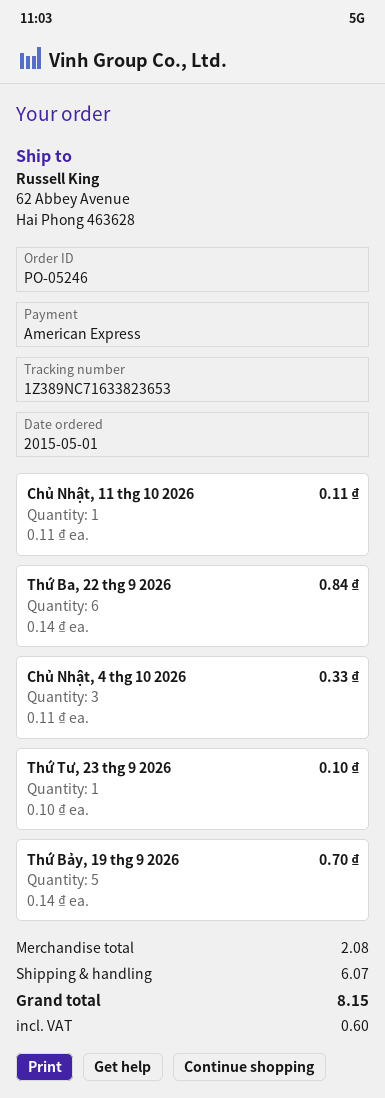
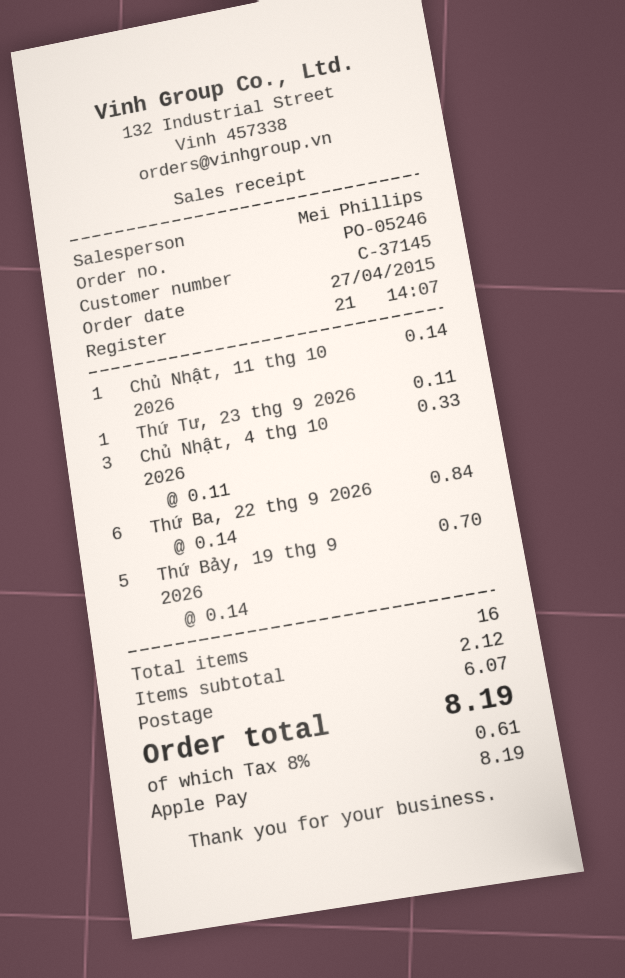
order date: 2015-05-01 -> 2015-04-27
payment method: American Express -> Apple Pay
Chủ Nhật, 11 thg 10 2026: 1 x 0.11 = 0.11 -> 1 x 0.14 = 0.14
Thứ Tư, 23 thg 9 2026: 1 x 0.10 = 0.10 -> 1 x 0.11 = 0.11
subtotal: 2.08 -> 2.12
tax: 0.60 -> 0.61
total: 8.15 -> 8.19

